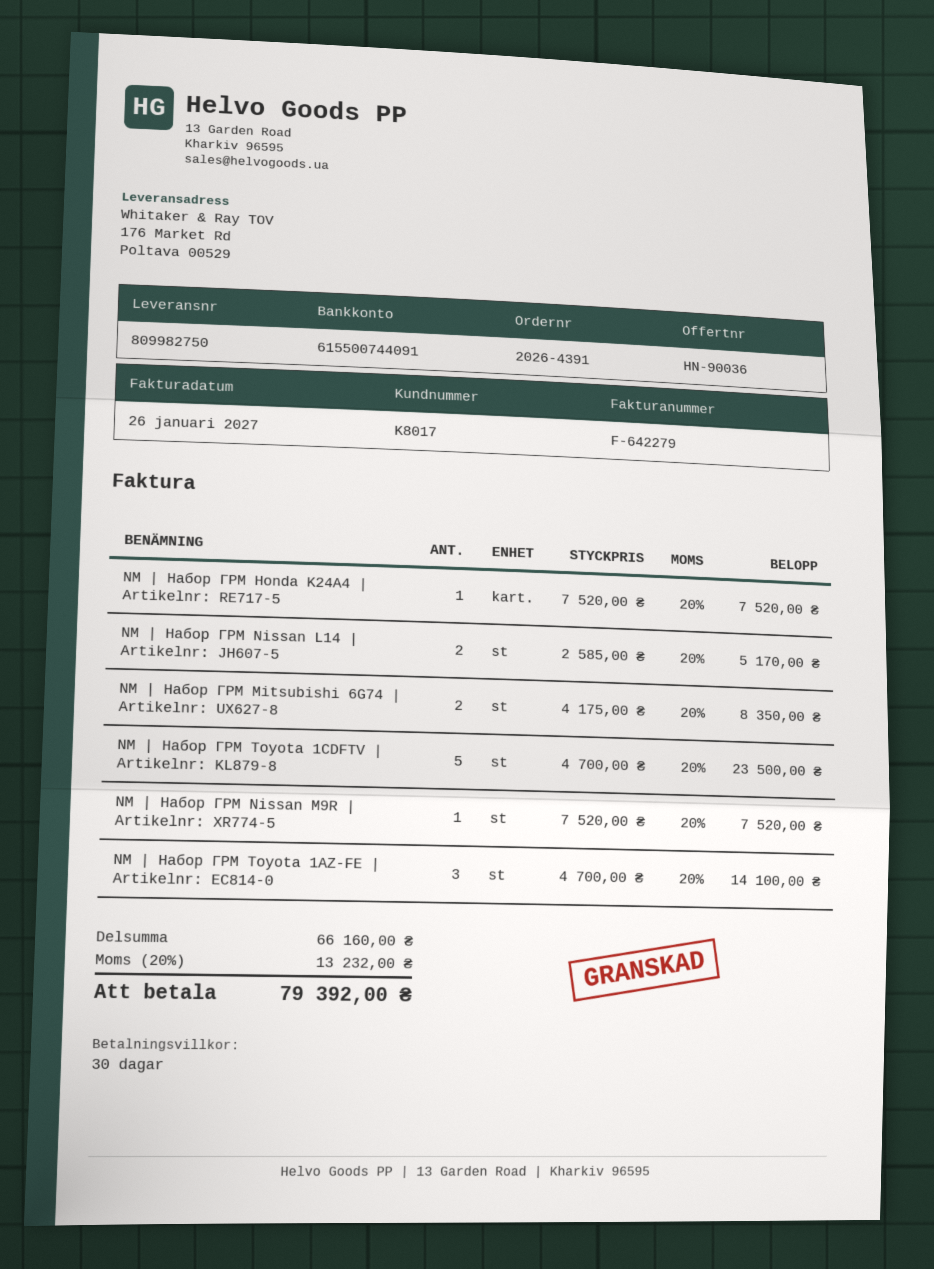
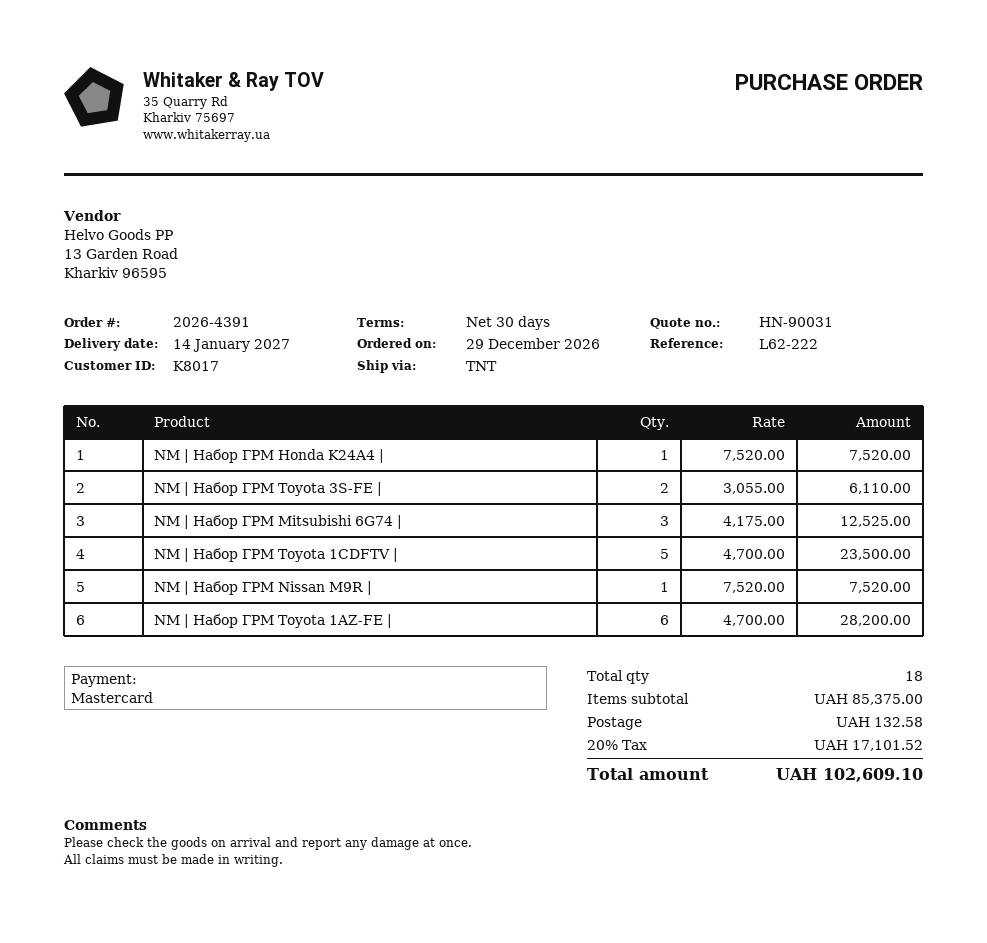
quote number: HN-90036 -> HN-90031
NM | Набор ГРМ Nissan L14 |: 2 x 2585.00 = 5170.00 -> none
NM | Набор ГРМ Mitsubishi 6G74 |: 2 x 4175.00 = 8350.00 -> 3 x 4175.00 = 12525.00
NM | Набор ГРМ Toyota 1AZ-FE |: 3 x 4700.00 = 14100.00 -> 6 x 4700.00 = 28200.00
NM | Набор ГРМ Toyota 3S-FE |: none -> 2 x 3055.00 = 6110.00
subtotal: 66160.00 -> 85375.00
shipping: none -> 132.58
tax: 20% = 13232.00 -> 20% = 17101.52
total: 79392.00 -> 102609.10

